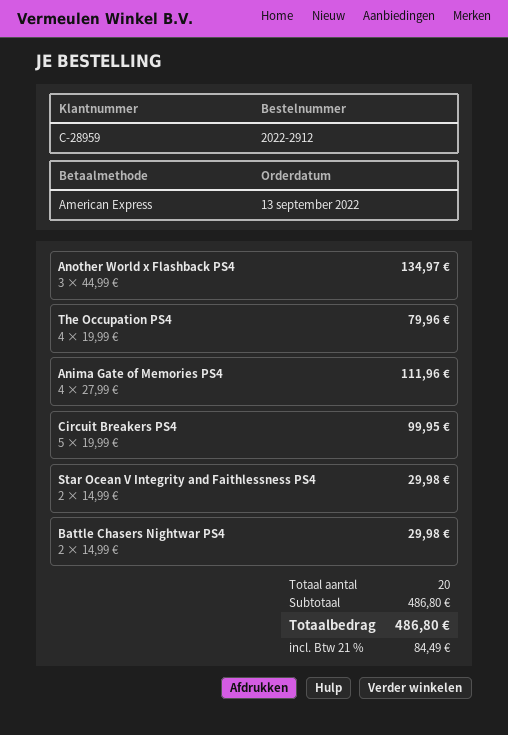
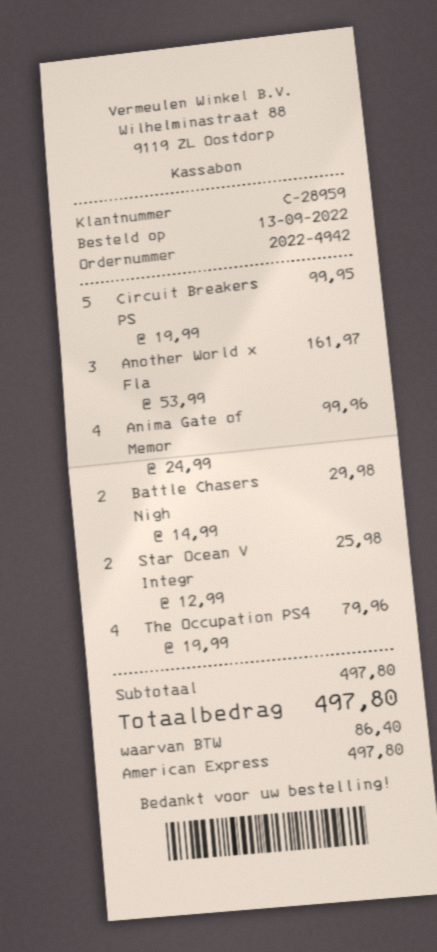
order number: 2022-2912 -> 2022-4942
Another World x Flashback PS4: 3 x 44.99 = 134.97 -> 3 x 53.99 = 161.97
Anima Gate of Memories PS4: 4 x 27.99 = 111.96 -> 4 x 24.99 = 99.96
Star Ocean V Integrity and Faithlessness PS4: 2 x 14.99 = 29.98 -> 2 x 12.99 = 25.98
subtotal: 486.80 -> 497.80
tax: 84.49 -> 86.40
total: 486.80 -> 497.80

